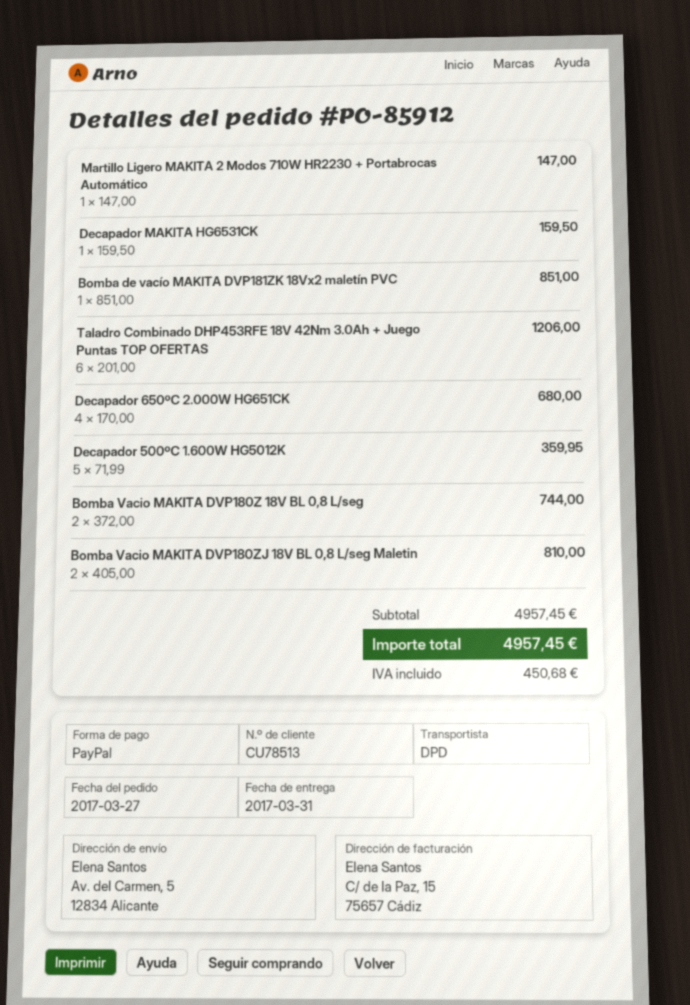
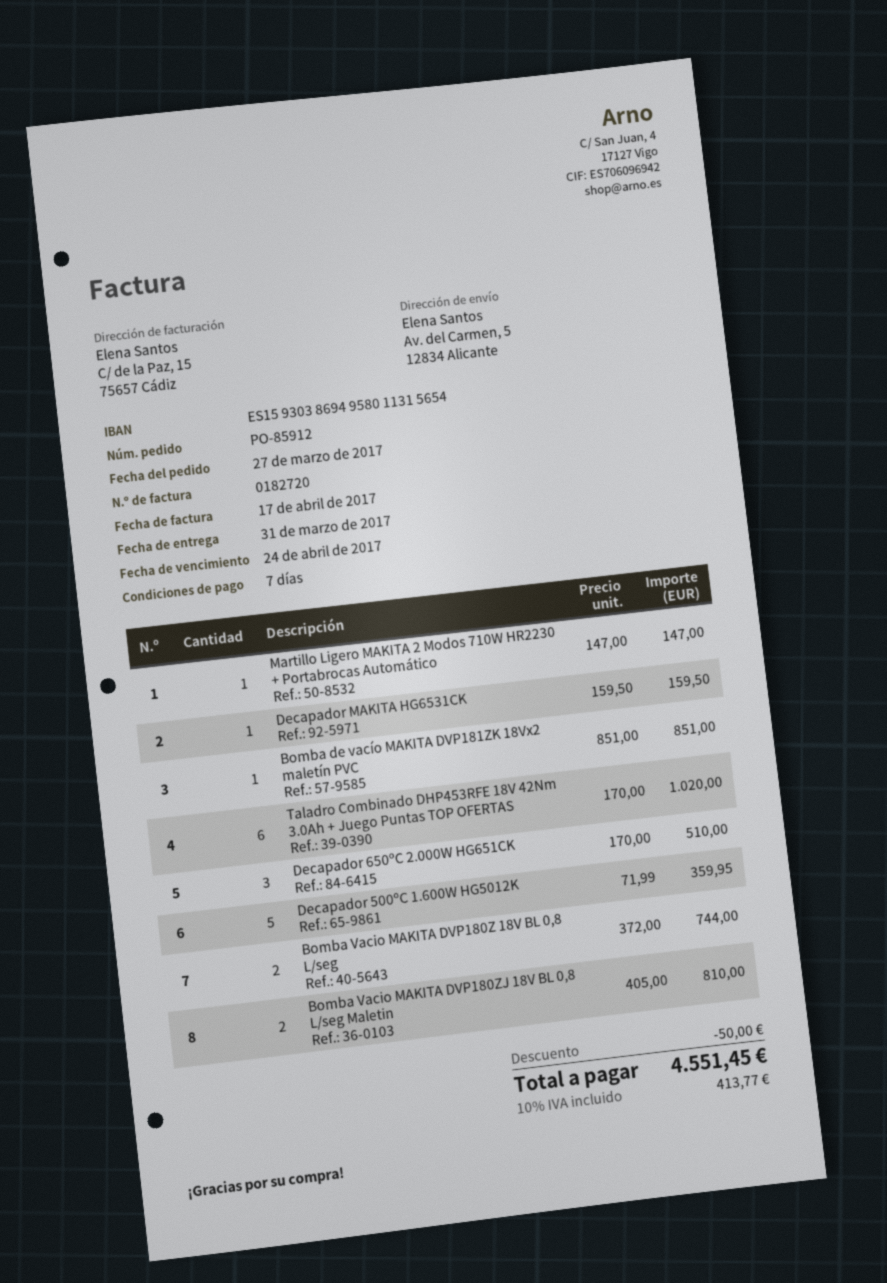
Taladro Combinado DHP453RFE 18V 42Nm 3.0Ah + Juego Puntas TOP OFERTAS: 6 x 201.00 = 1206.00 -> 6 x 170.00 = 1020.00
Decapador 650ºC 2.000W HG651CK: 4 x 170.00 = 680.00 -> 3 x 170.00 = 510.00
discount: none -> 50.00
tax: 450.68 -> 413.77
total: 4957.45 -> 4551.45

